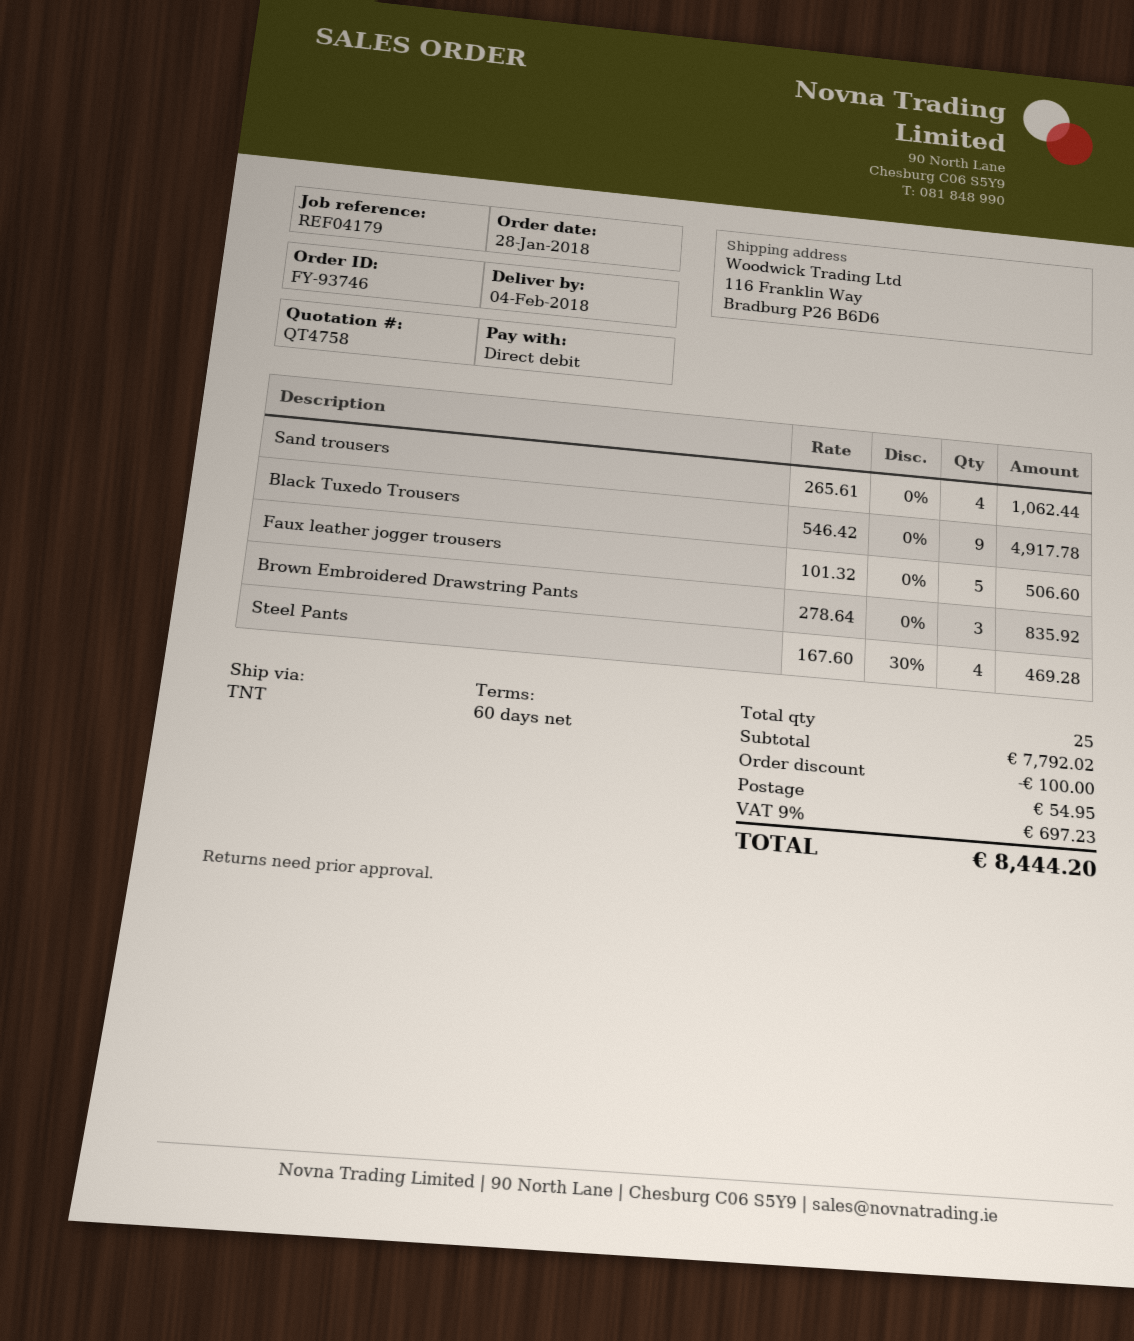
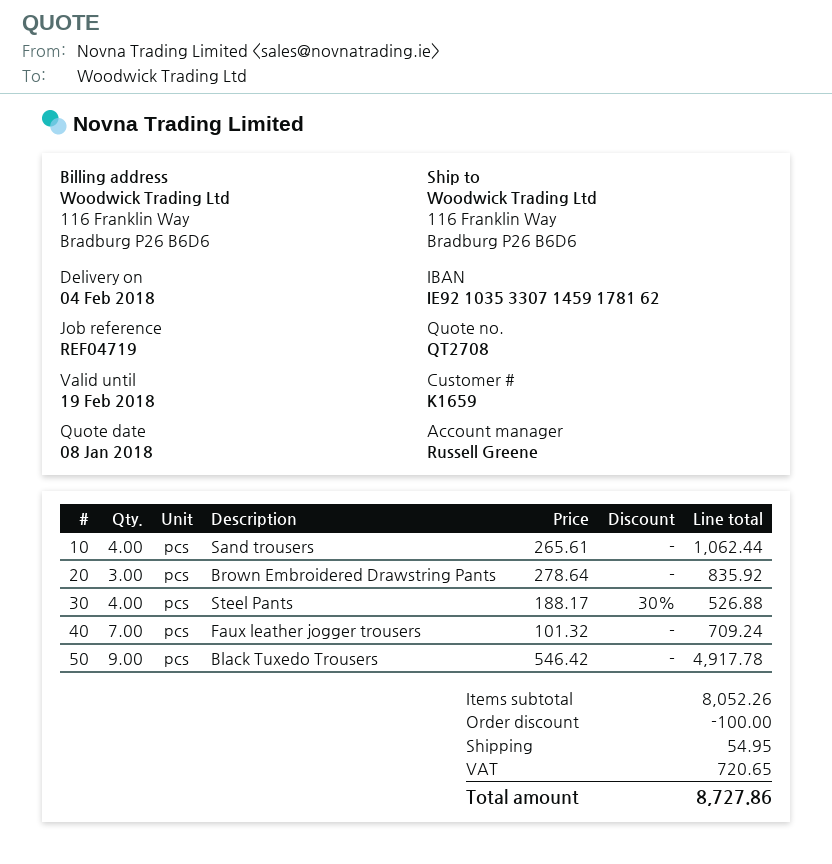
quote number: QT4758 -> QT2708
reference: REF04179 -> REF04719
Faux leather jogger trousers: 5 x 101.32 = 506.60 -> 7 x 101.32 = 709.24
Steel Pants: 4 x 167.60 - 30% = 469.28 -> 4 x 188.17 - 30% = 526.88
subtotal: 7792.02 -> 8052.26
tax: 697.23 -> 720.65
total: 8444.20 -> 8727.86

